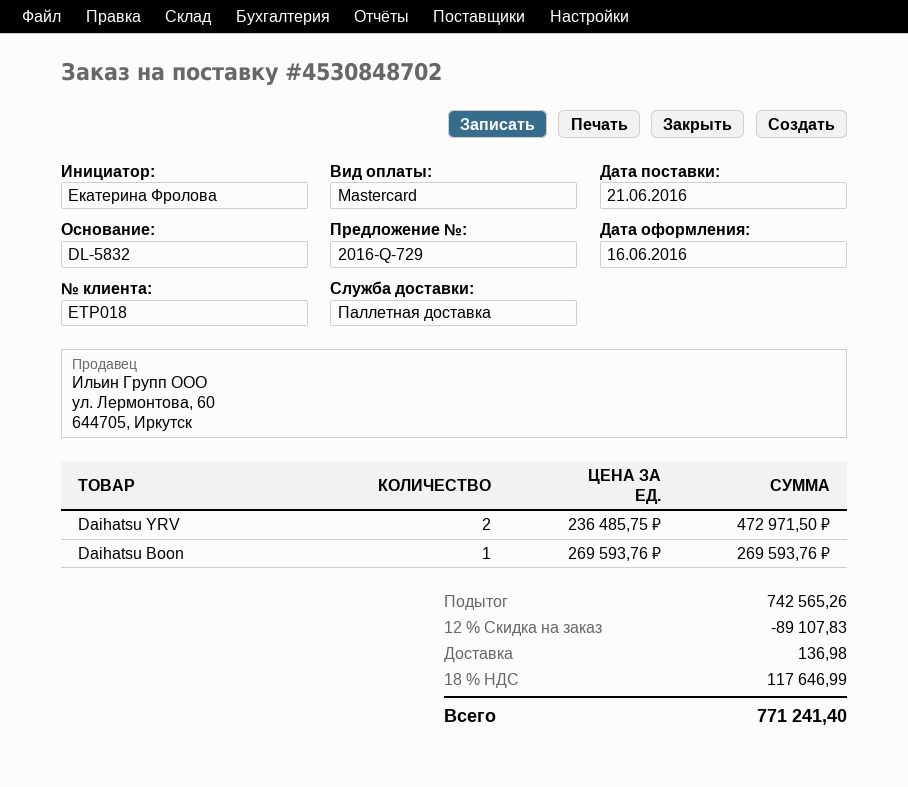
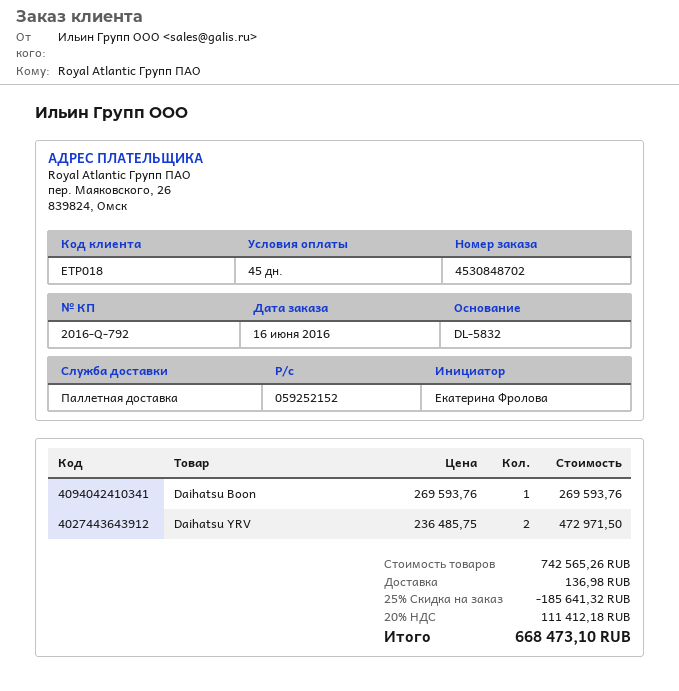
quote number: 2016-Q-729 -> 2016-Q-792
discount: 12% = 89107.83 -> 25% = 185641.32
tax: 18% = 117646.99 -> 20% = 111412.18
total: 771241.40 -> 668473.10

